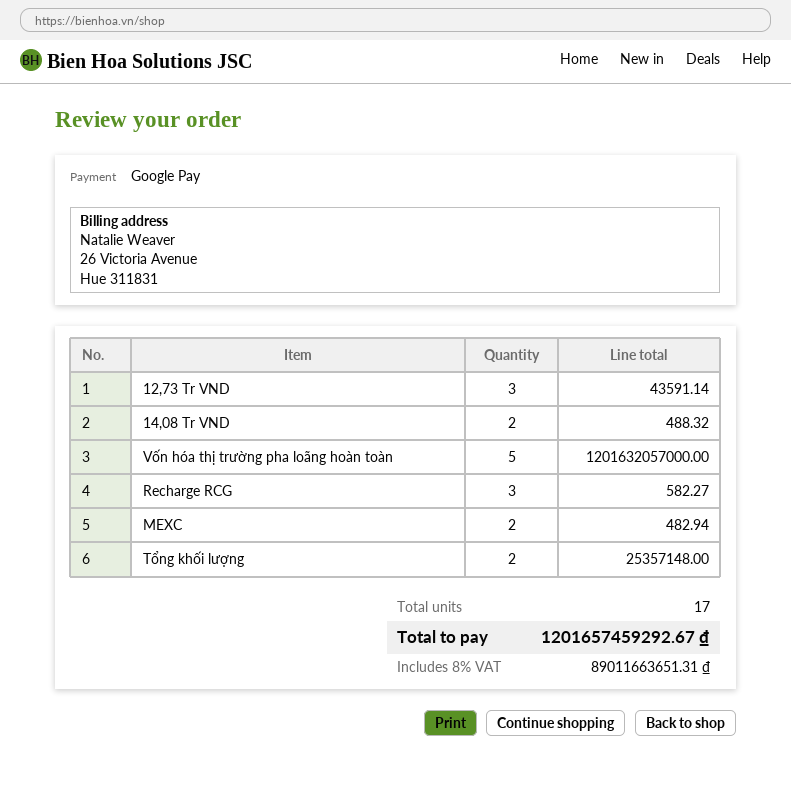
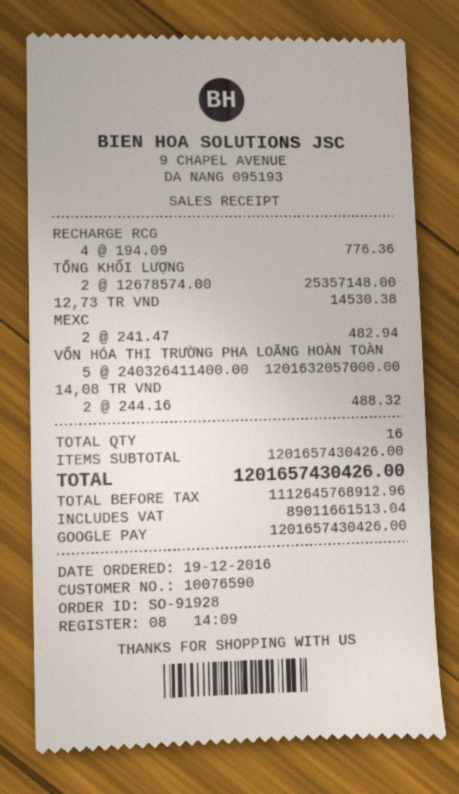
12,73 Tr VND: 3 for 43591.14 -> 1 for 14530.38
Recharge RCG: 3 for 582.27 -> 4 for 776.36
total quantity: 17 -> 16
tax: 89011663651.31 -> 89011661513.04
total: 1201657459292.67 -> 1201657430426.00

